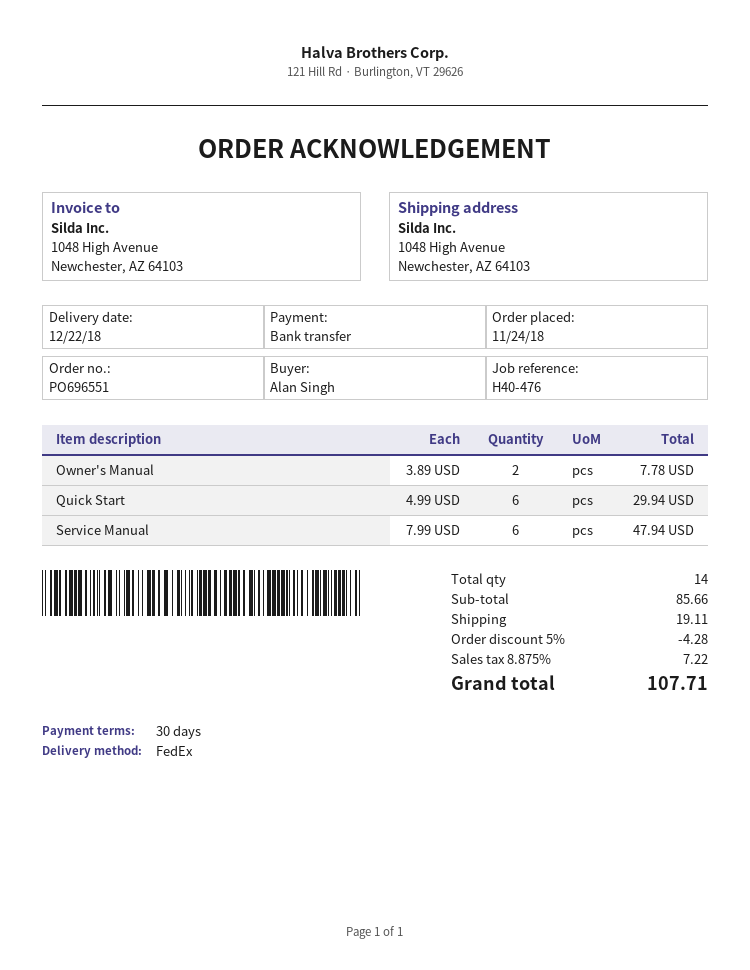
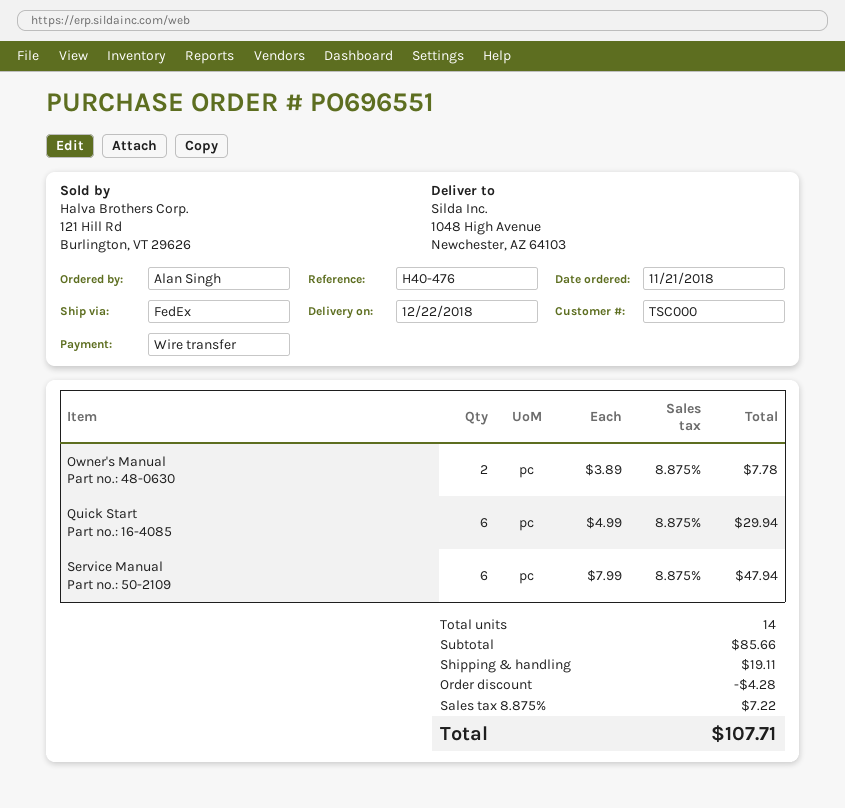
order date: 2018-11-24 -> 2018-11-21

